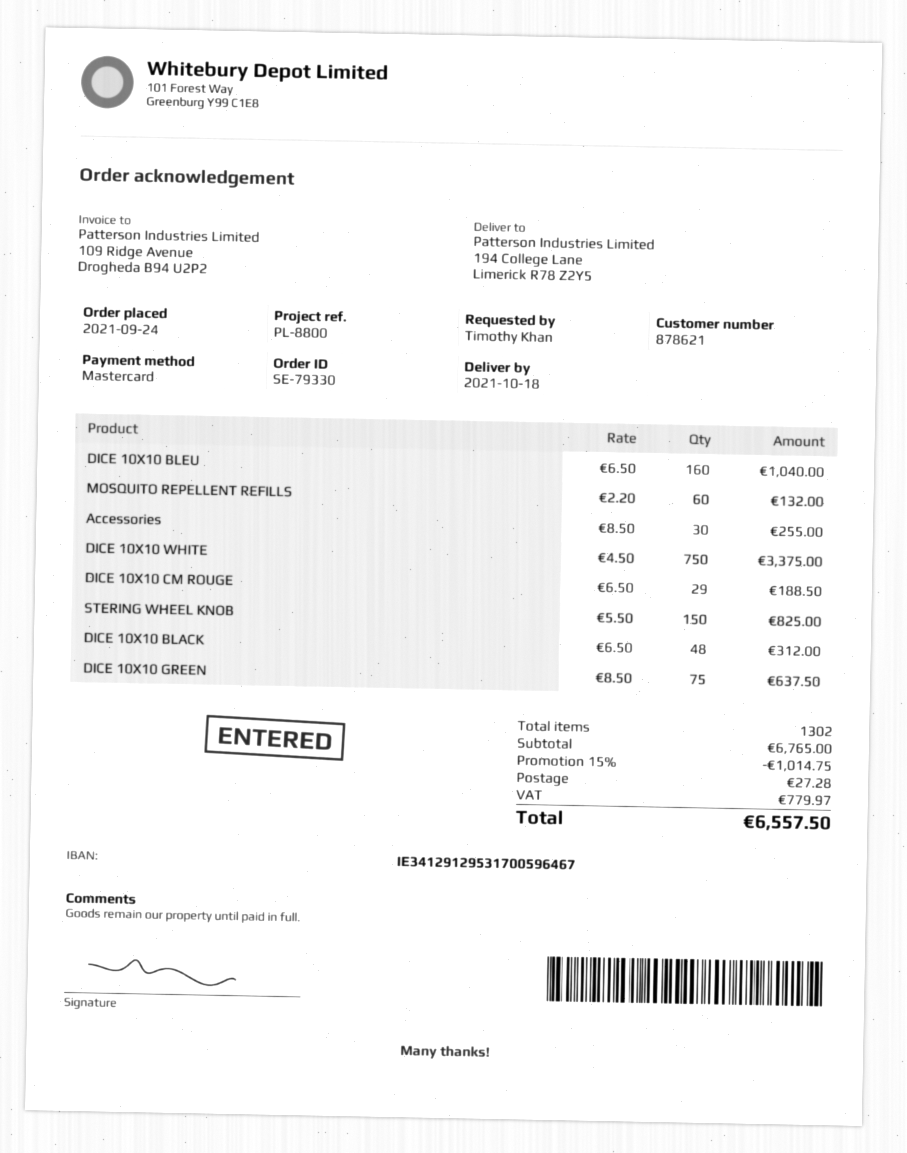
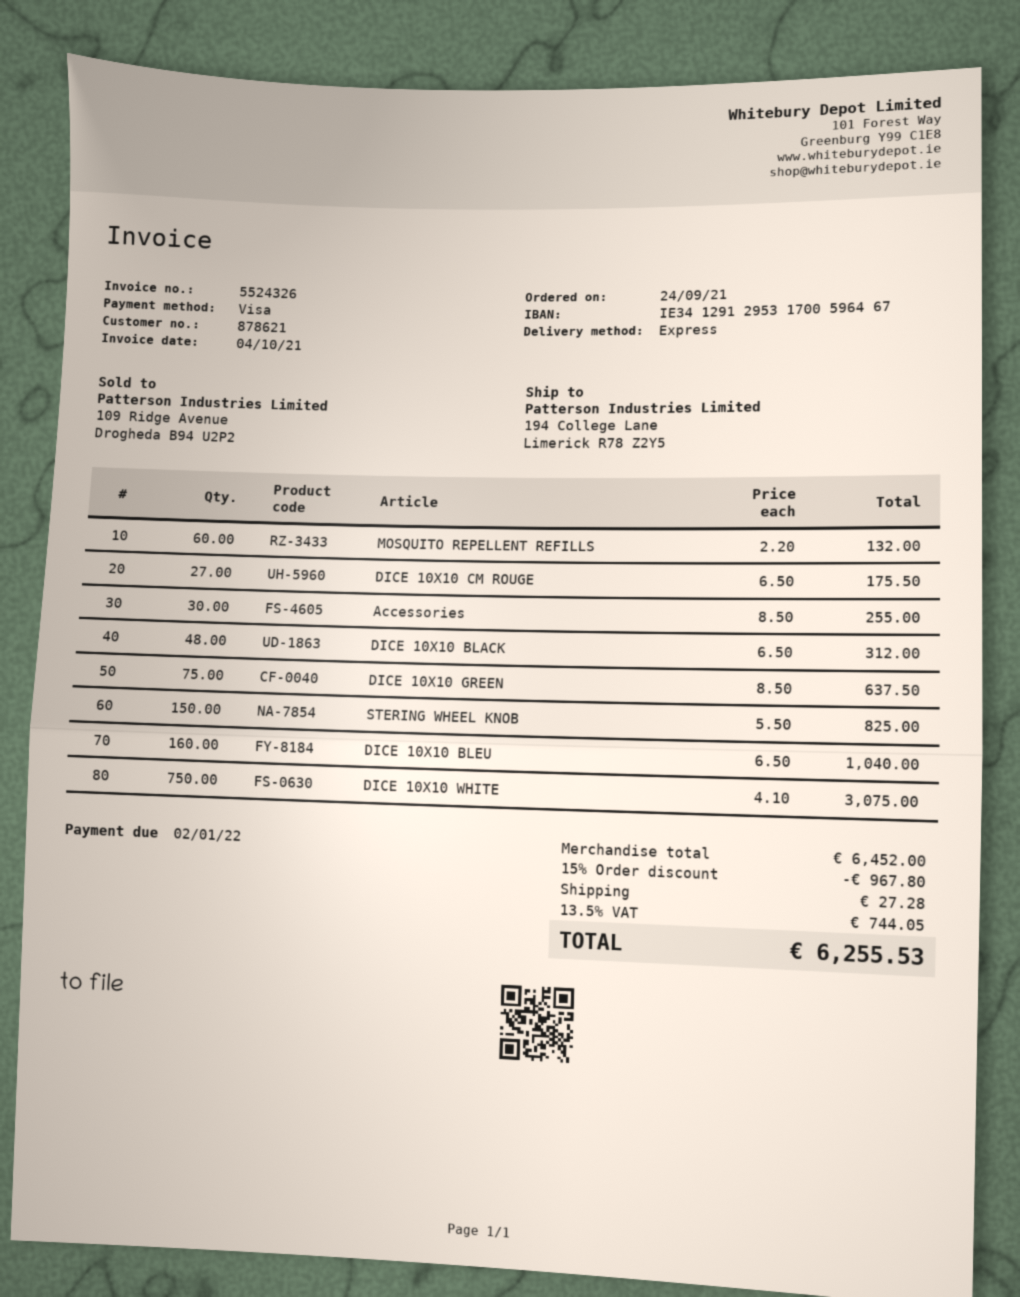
payment method: Mastercard -> Visa
DICE 10X10 WHITE: 750 x 4.50 = 3375.00 -> 750 x 4.10 = 3075.00
DICE 10X10 CM ROUGE: 29 x 6.50 = 188.50 -> 27 x 6.50 = 175.50
subtotal: 6765.00 -> 6452.00
discount: 15% = 1014.75 -> 15% = 967.80
tax: 779.97 -> 744.05
total: 6557.50 -> 6255.53

